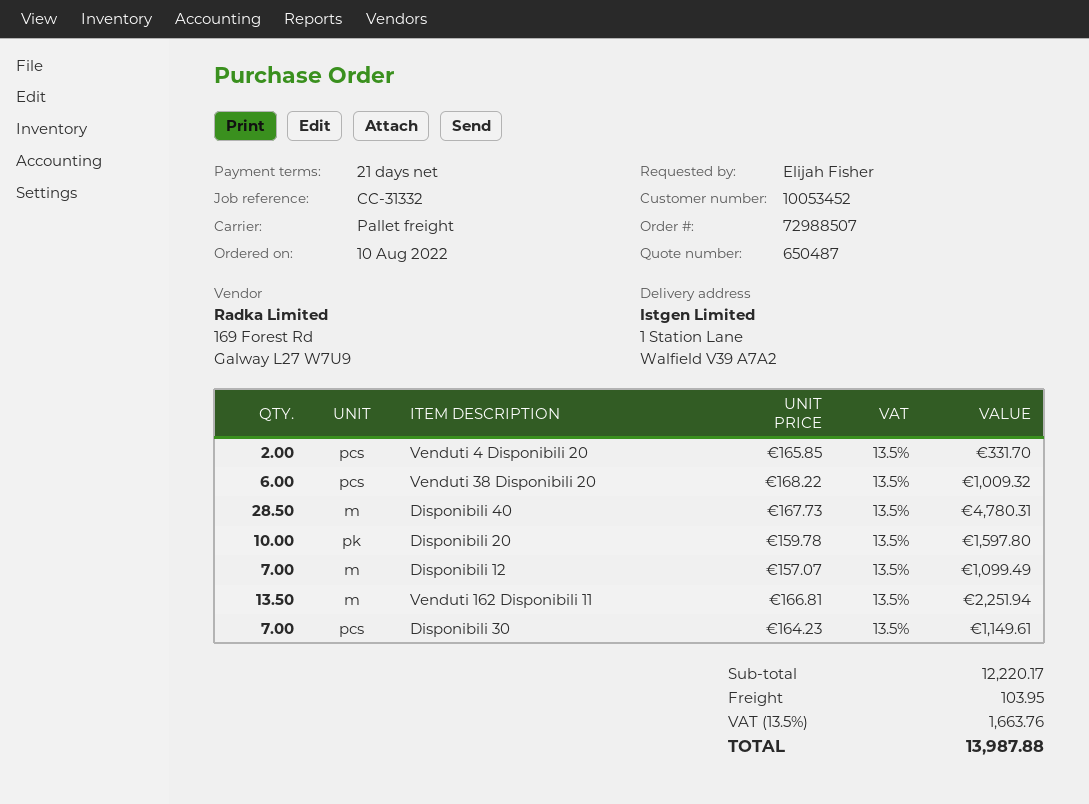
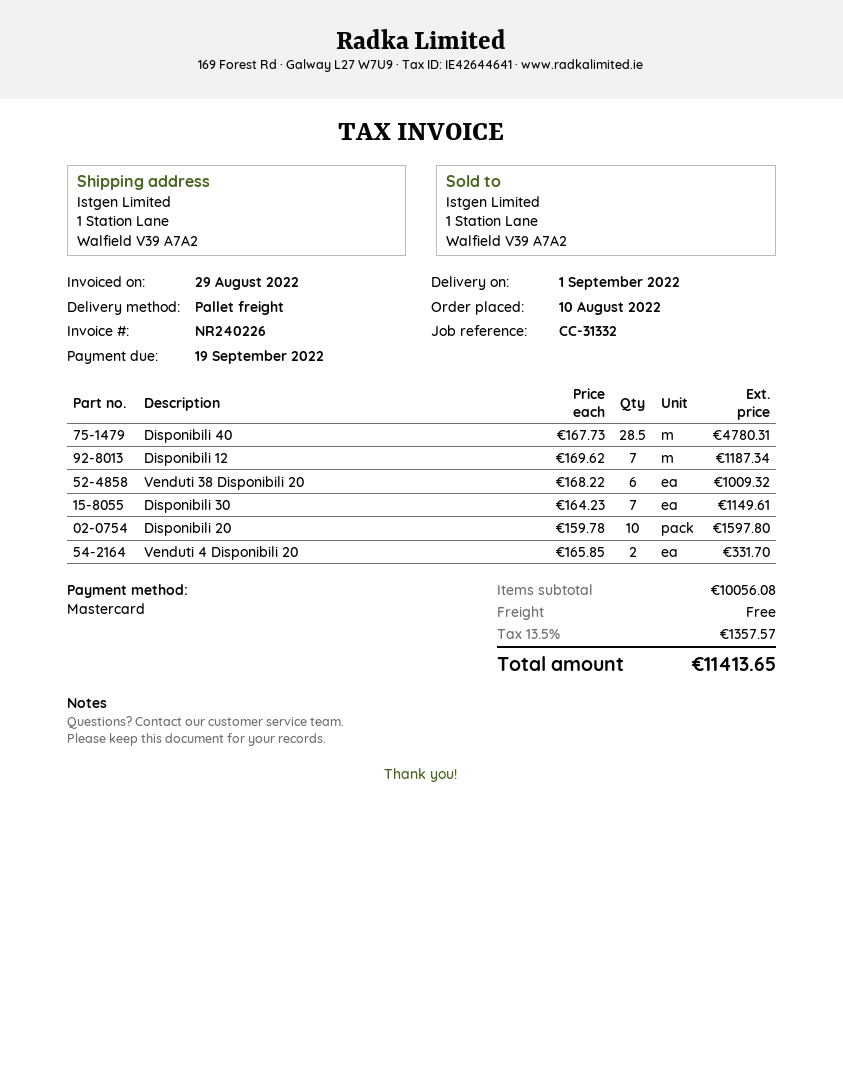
Disponibili 12: 7 x 157.07 = 1099.49 -> 7 x 169.62 = 1187.34
Venduti 162 Disponibili 11: 13.5 x 166.81 = 2251.94 -> none
subtotal: 12220.17 -> 10056.08
shipping: 103.95 -> 0.00
tax: 13.5% = 1663.76 -> 13.5% = 1357.57
total: 13987.88 -> 11413.65

